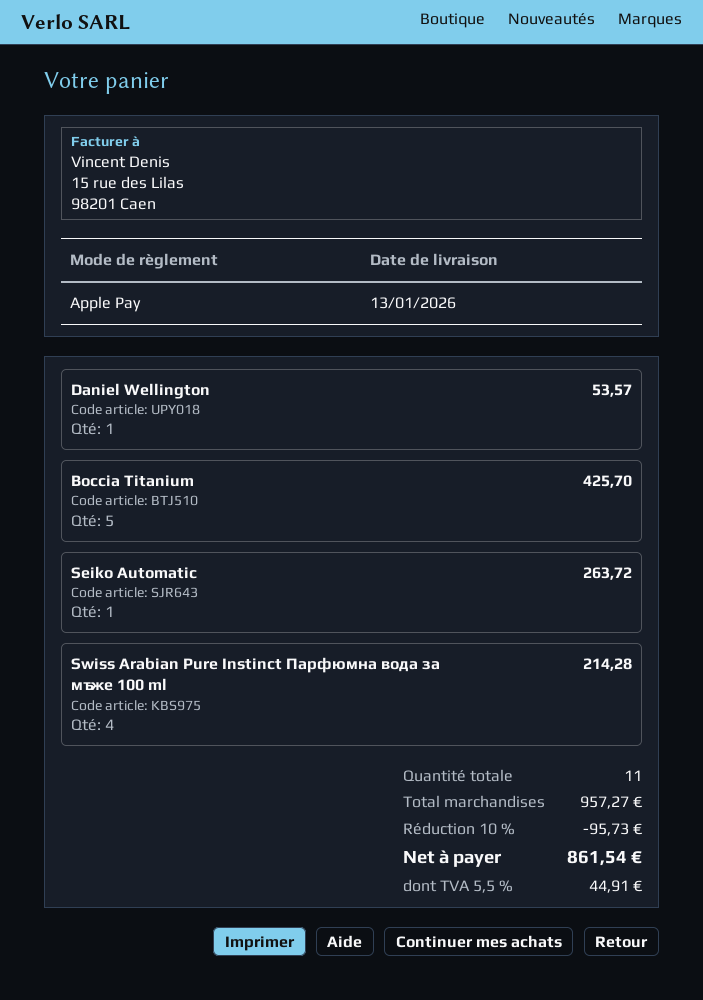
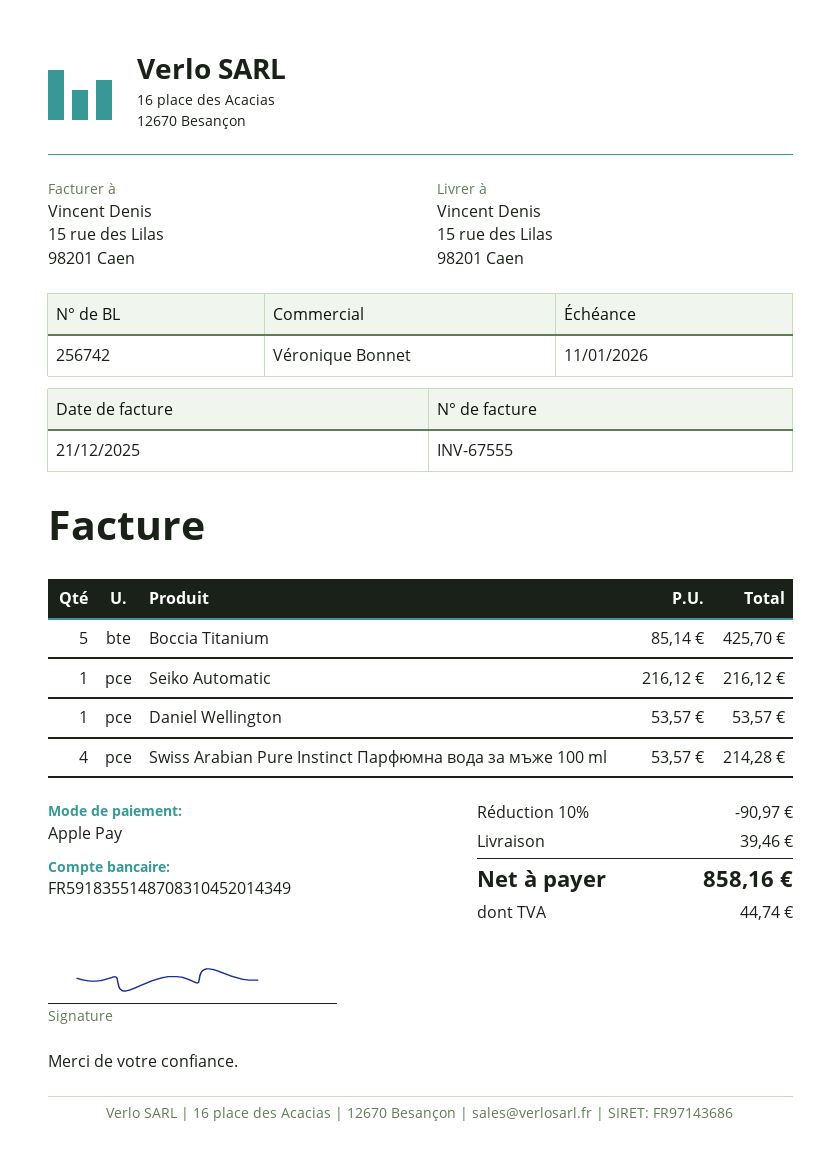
Seiko Automatic: 1 for 263.72 -> 1 for 216.12
discount: 10% = 95.73 -> 10% = 90.97
shipping: none -> 39.46
tax: 44.91 -> 44.74
total: 861.54 -> 858.16

